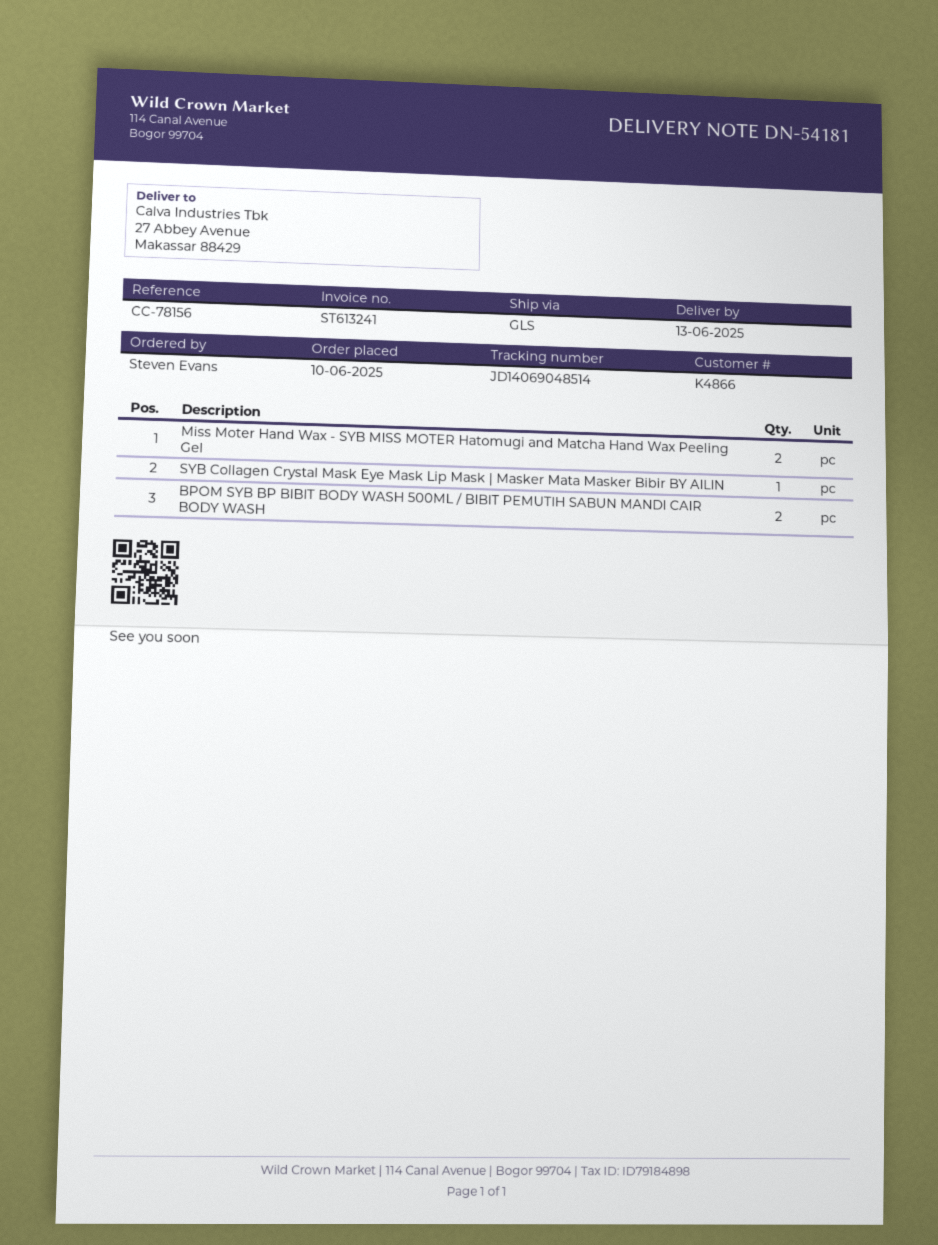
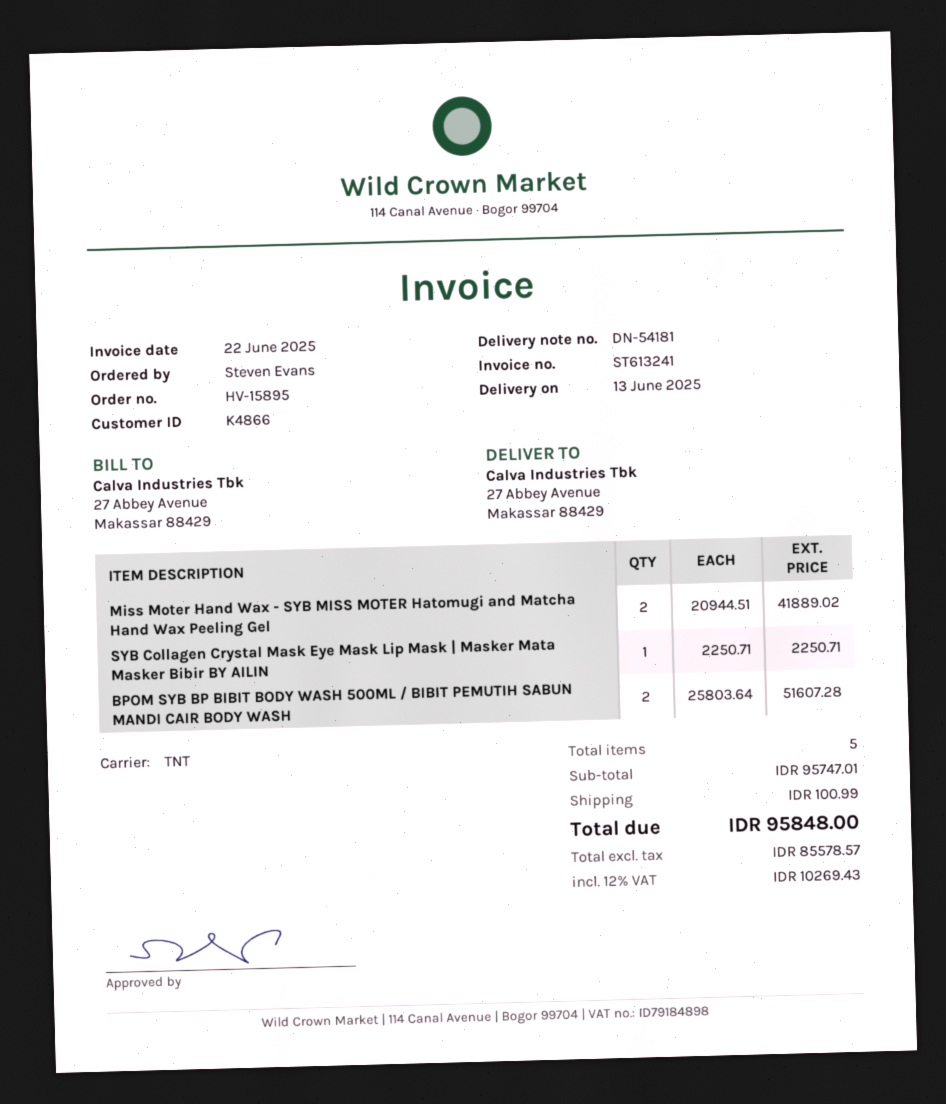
shipping method: GLS -> TNT

